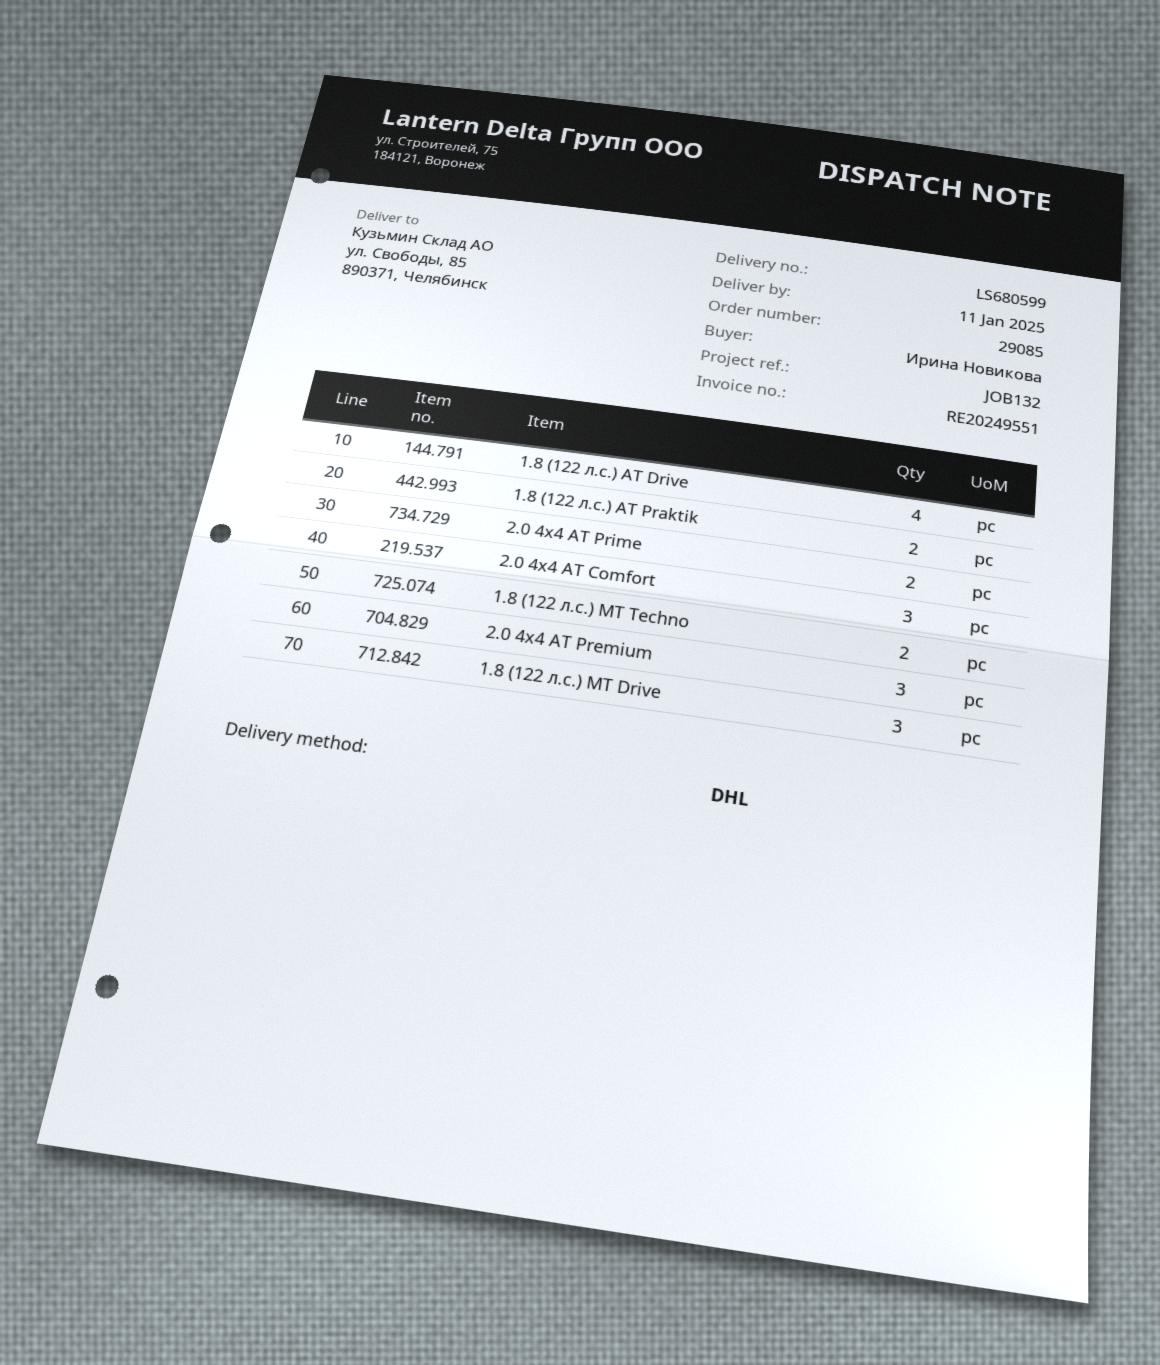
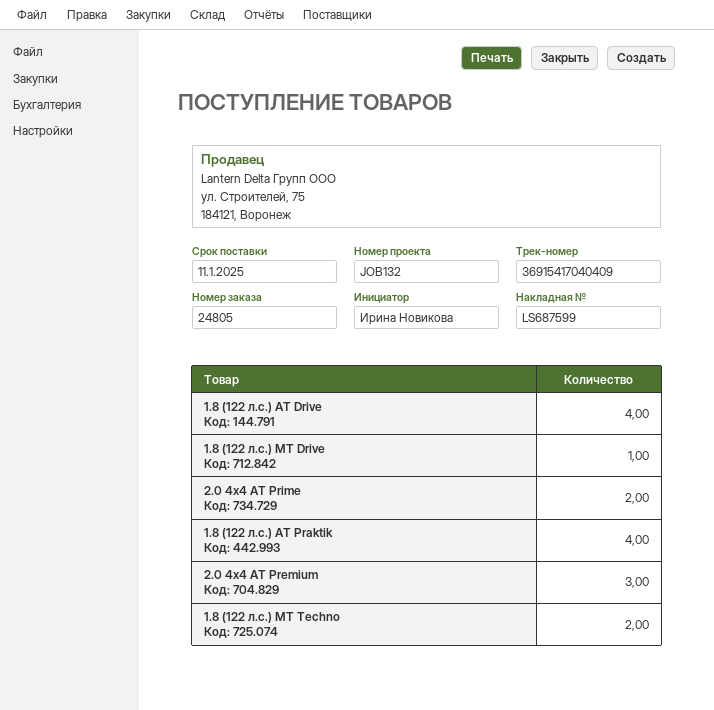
order number: 29085 -> 24805
delivery note number: LS680599 -> LS687599
1.8 (122 л.с.) AT Praktik: 2 -> 4
2.0 4x4 AT Comfort: 3 -> none
1.8 (122 л.с.) MT Drive: 3 -> 1

